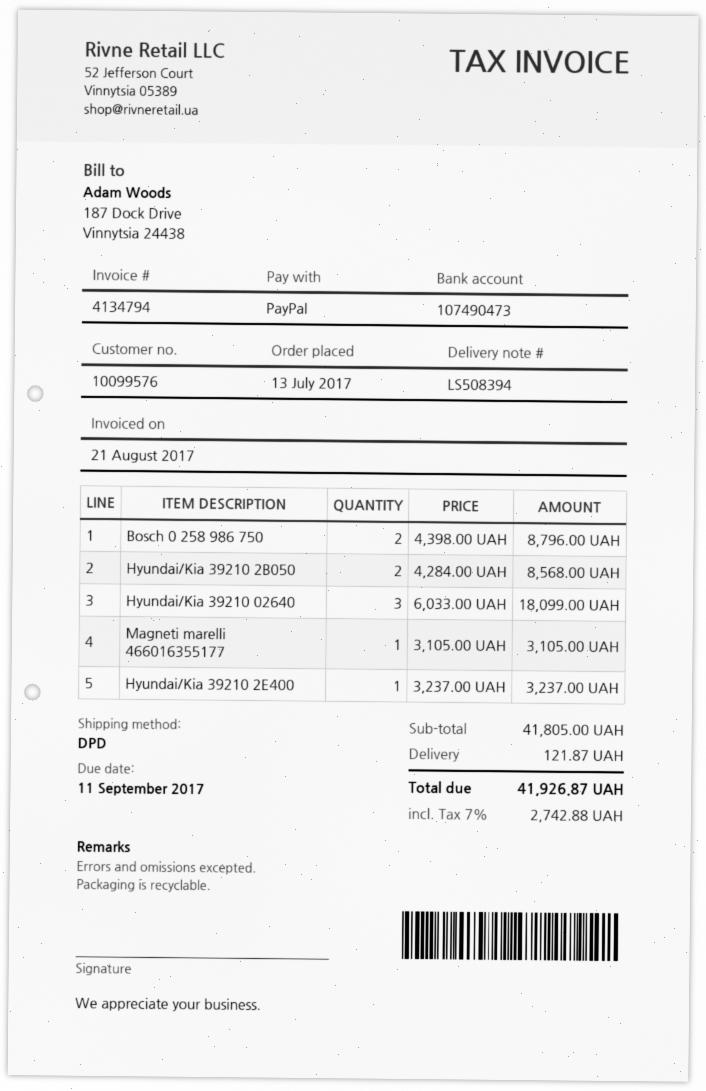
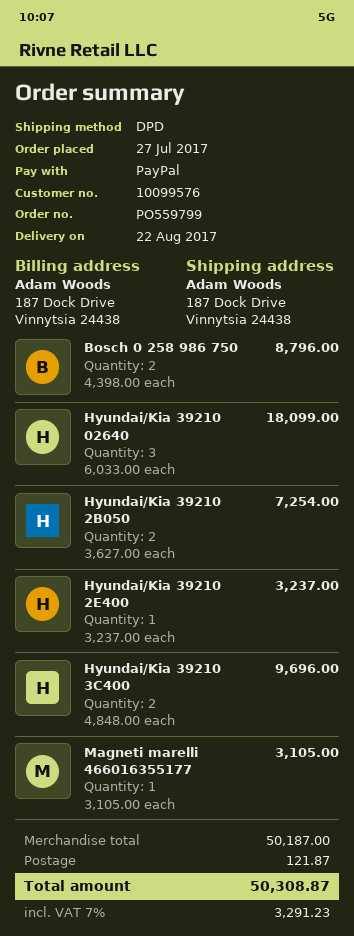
order date: 2017-07-13 -> 2017-07-27
Hyundai/Kia 39210 2B050: 2 x 4284.00 = 8568.00 -> 2 x 3627.00 = 7254.00
Hyundai/Kia 39210 3C400: none -> 2 x 4848.00 = 9696.00
subtotal: 41805.00 -> 50187.00
tax: 7% = 2742.88 -> 7% = 3291.23
total: 41926.87 -> 50308.87

